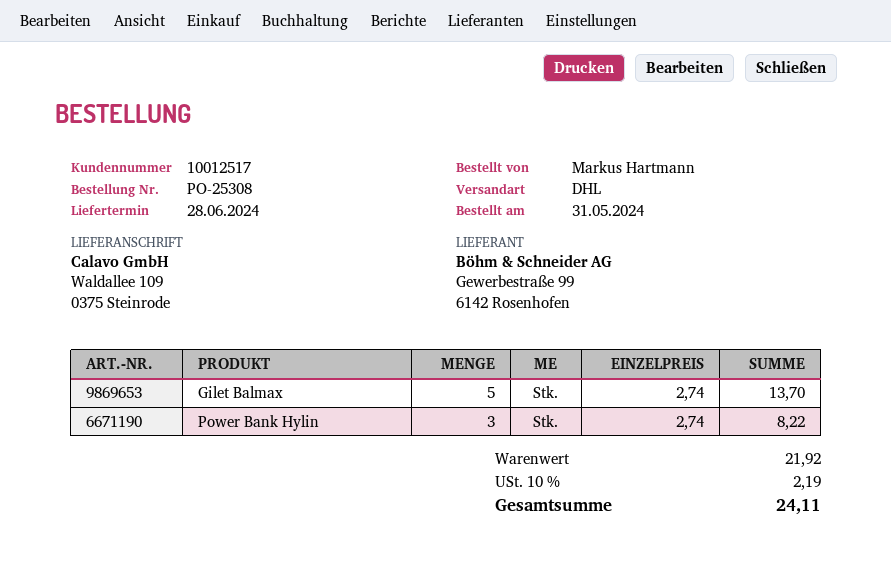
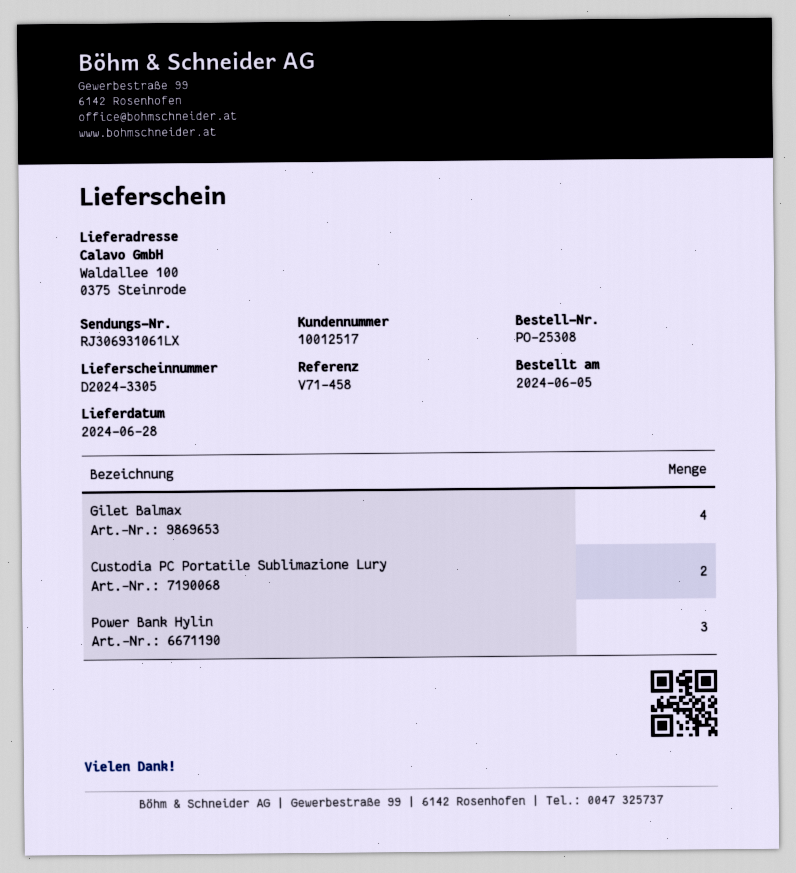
order date: 2024-05-31 -> 2024-06-05
ship to: Waldallee 109, 0375 Steinrode -> Waldallee 100, 0375 Steinrode
Gilet Balmax: 5 -> 4
Custodia PC Portatile Sublimazione Lury: none -> 2

